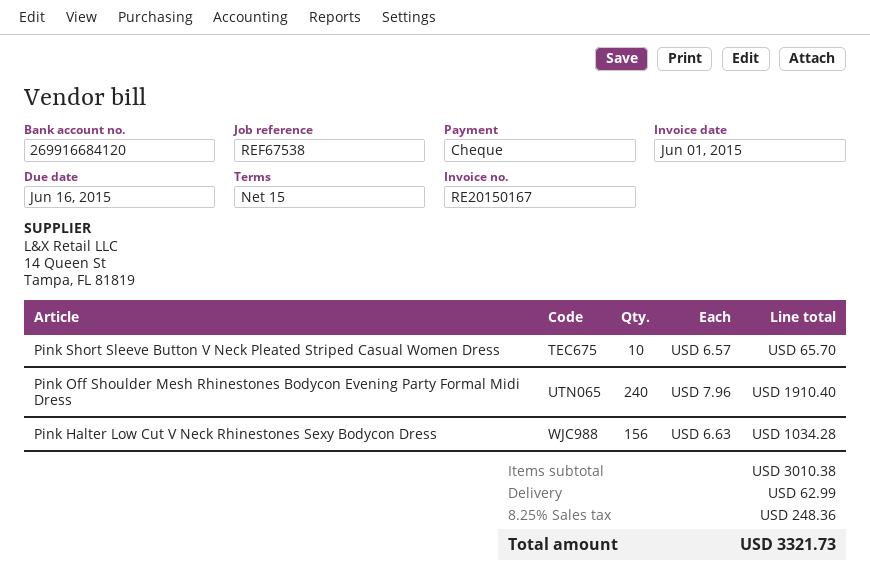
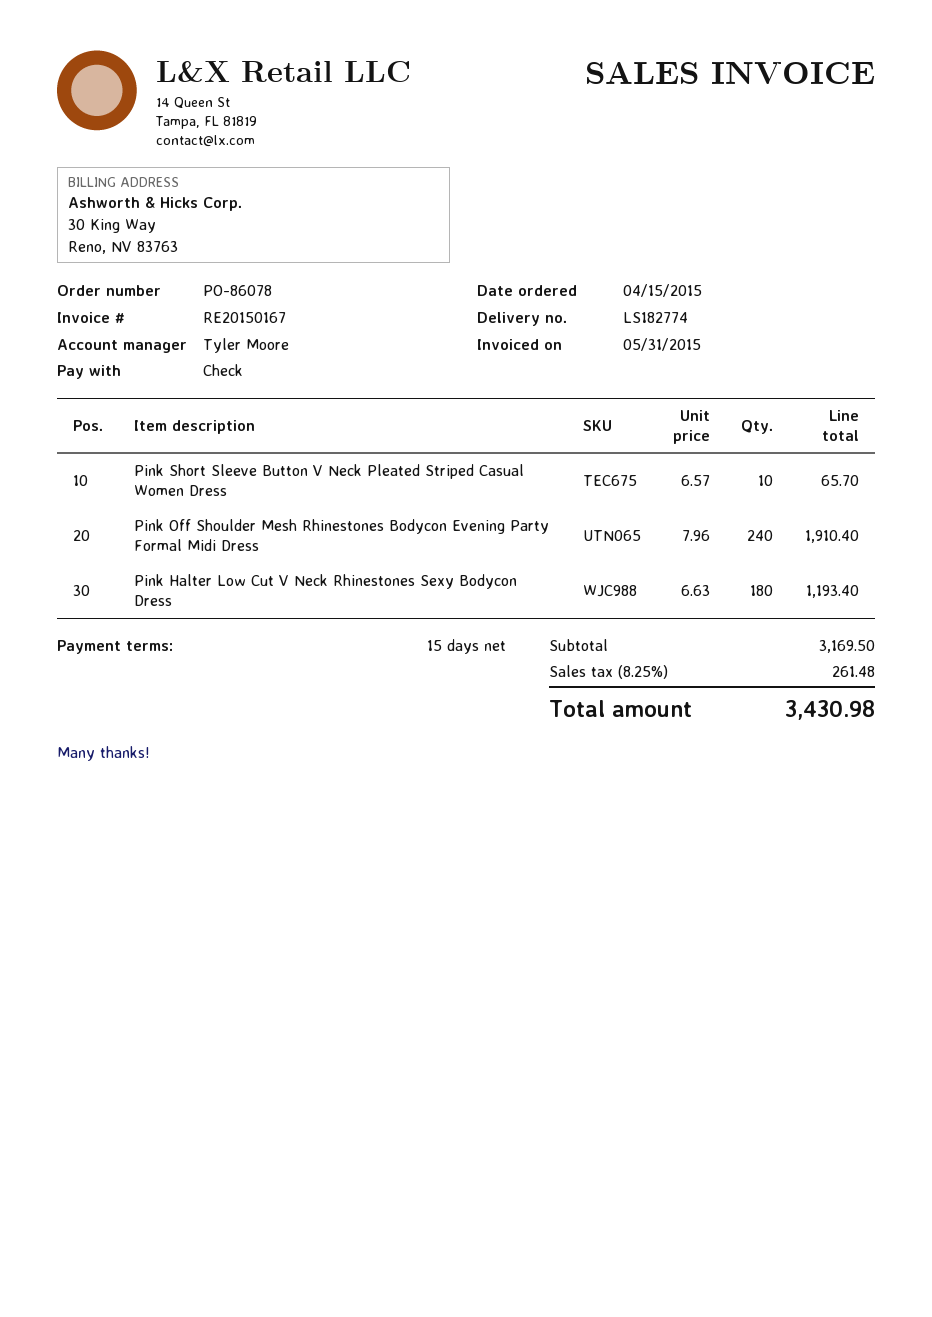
invoice date: 2015-06-01 -> 2015-05-31
Pink Halter Low Cut V Neck Rhinestones Sexy Bodycon Dress: 156 x 6.63 = 1034.28 -> 180 x 6.63 = 1193.40
subtotal: 3010.38 -> 3169.50
shipping: 62.99 -> none
tax: 8.25% = 248.36 -> 8.25% = 261.48
total: 3321.73 -> 3430.98

